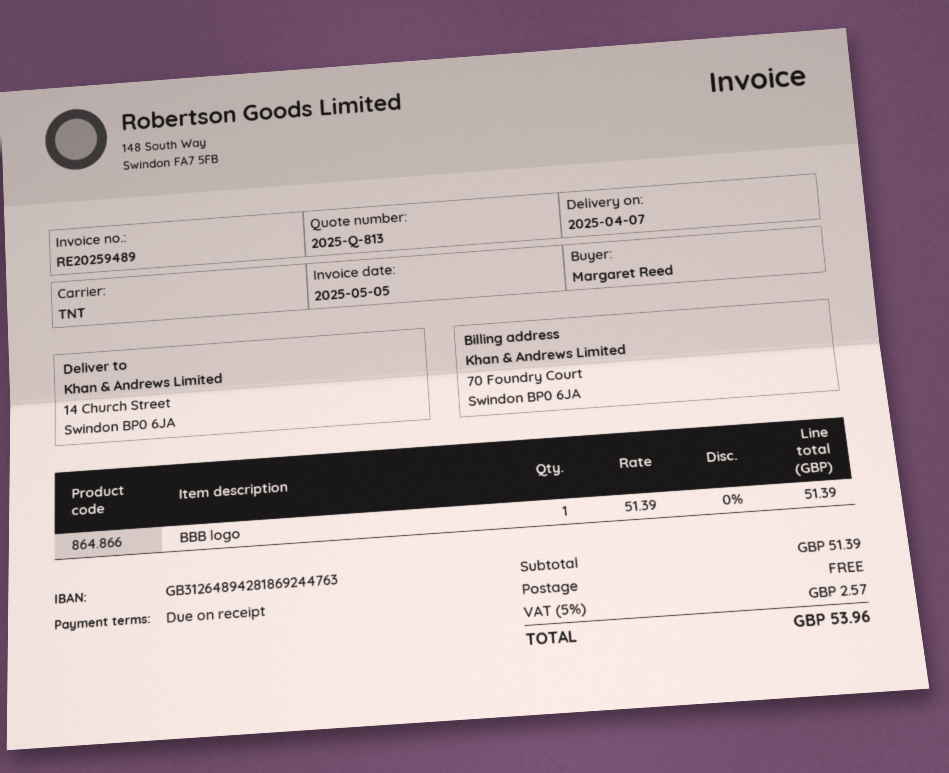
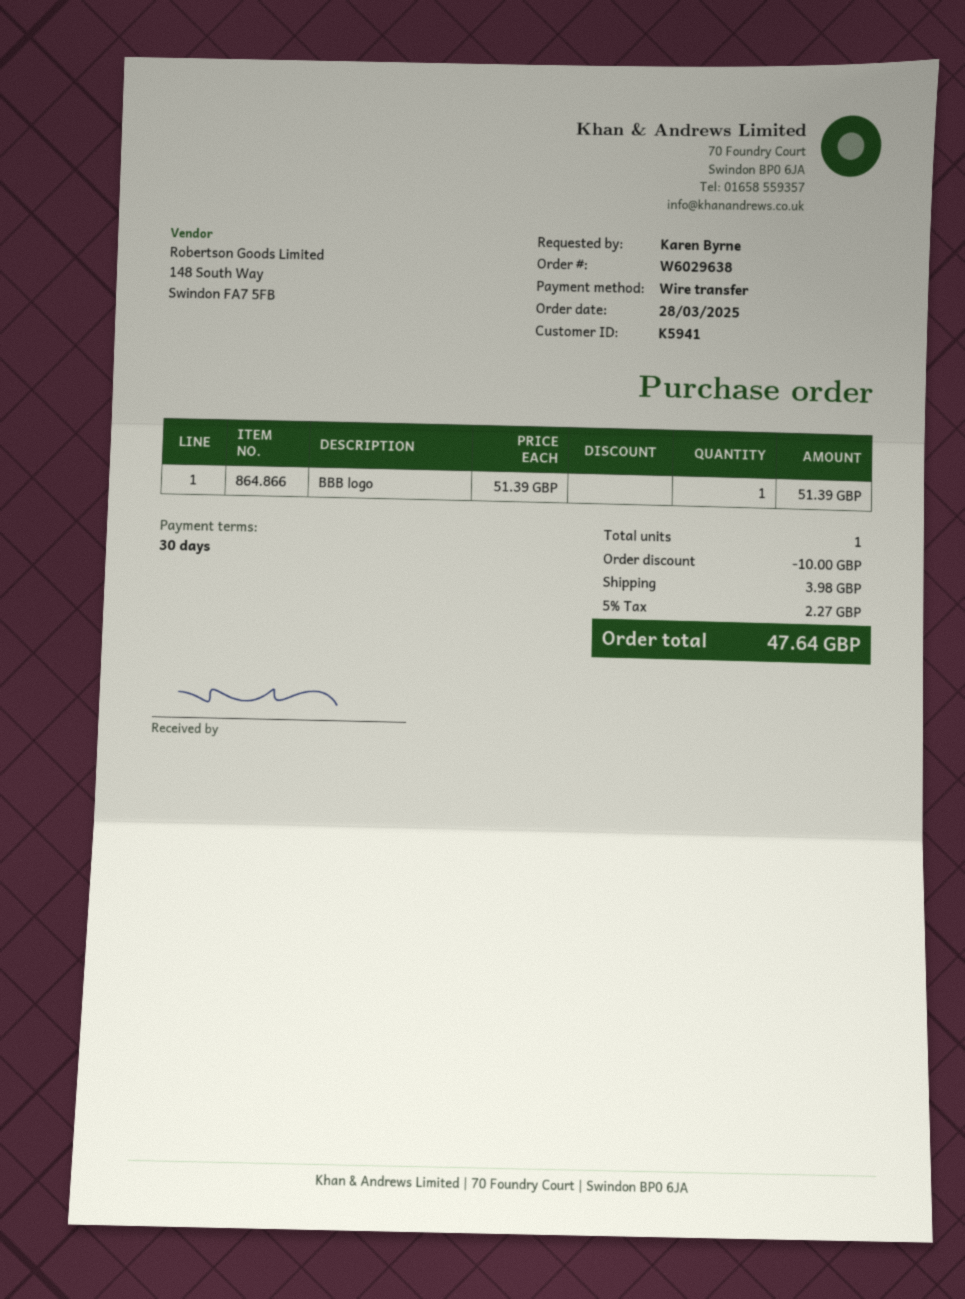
payment terms: on receipt -> 30 days
ordered by: Margaret Reed -> Karen Byrne
discount: none -> 10.00
shipping: 0.00 -> 3.98
tax: 5% = 2.57 -> 5% = 2.27
total: 53.96 -> 47.64

